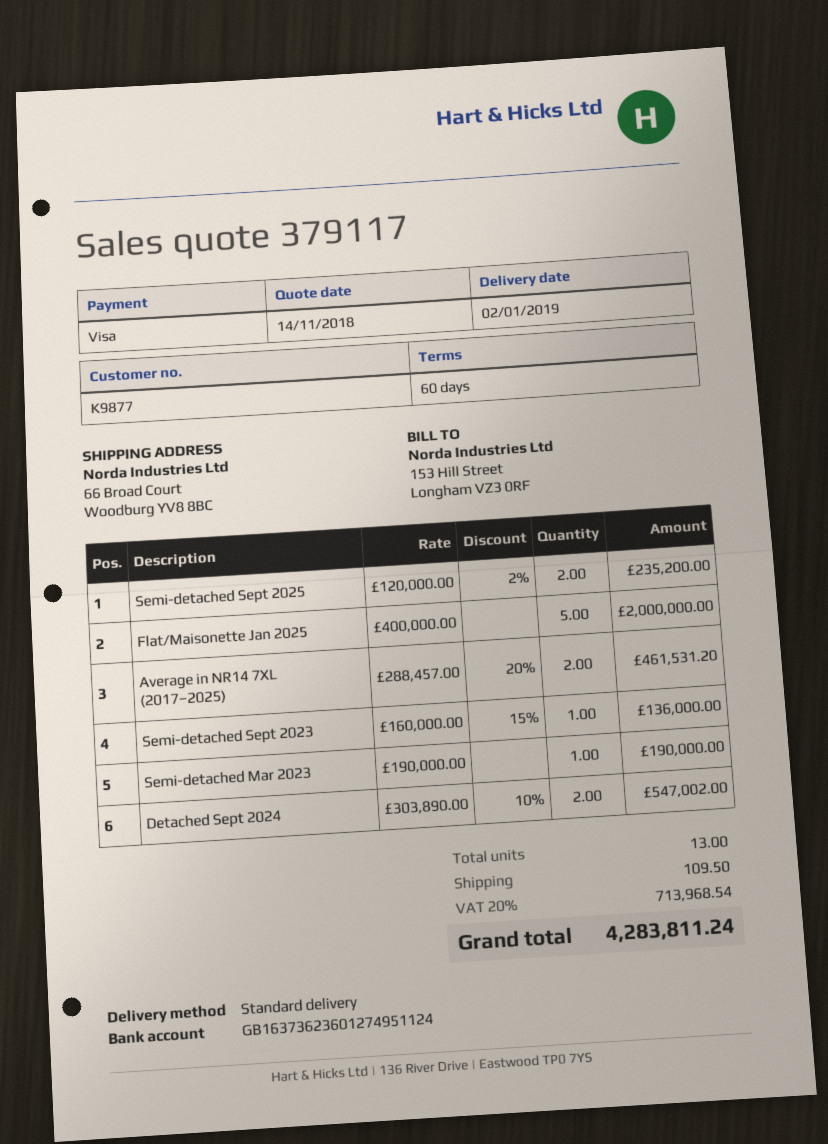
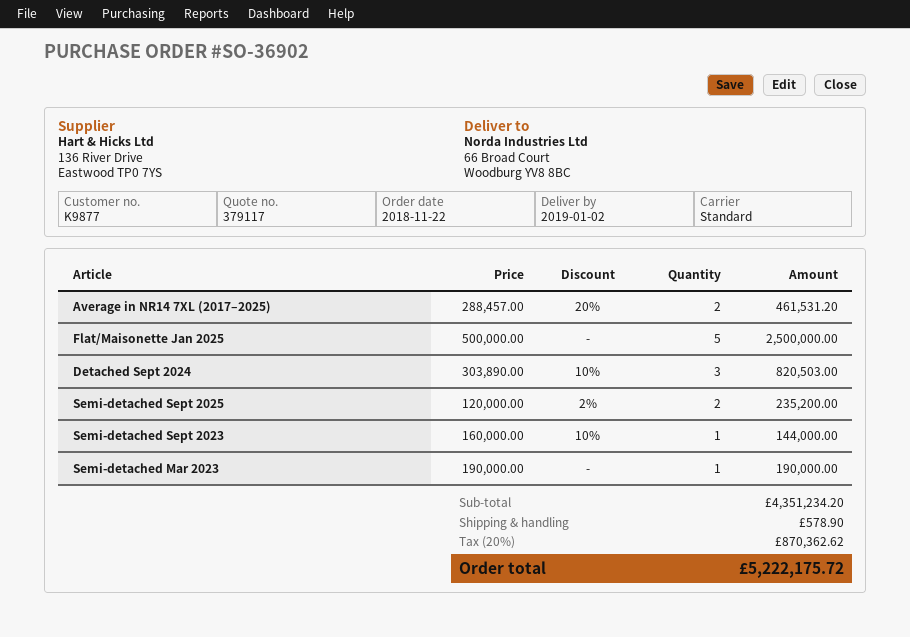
Flat/Maisonette Jan 2025: 5 x 400000.00 = 2000000.00 -> 5 x 500000.00 = 2500000.00
Semi-detached Sept 2023: 1 x 160000.00 - 15% = 136000.00 -> 1 x 160000.00 - 10% = 144000.00
Detached Sept 2024: 2 x 303890.00 - 10% = 547002.00 -> 3 x 303890.00 - 10% = 820503.00
shipping: 109.50 -> 578.90
tax: 20% = 713968.54 -> 20% = 870362.62
total: 4283811.24 -> 5222175.72

